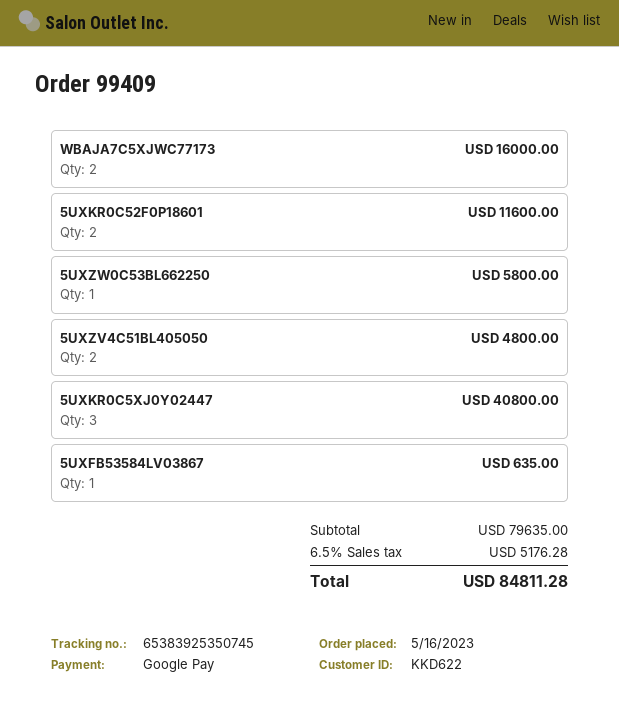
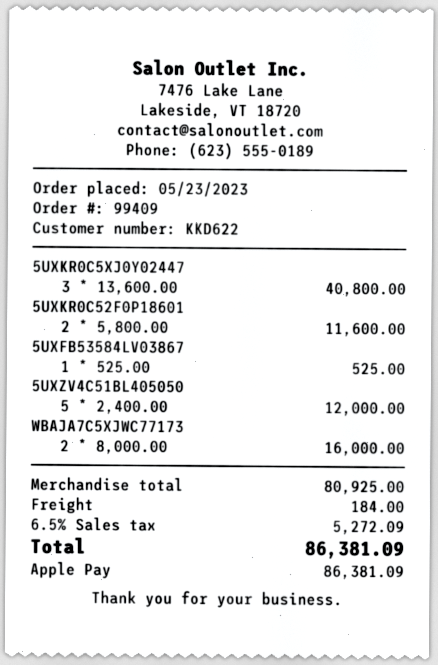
order date: 2023-05-16 -> 2023-05-23
payment method: Google Pay -> Apple Pay
5UXZW0C53BL662250: 1 for 5800.00 -> none
5UXZV4C51BL405050: 2 for 4800.00 -> 5 for 12000.00
5UXFB53584LV03867: 1 for 635.00 -> 1 for 525.00
subtotal: 79635.00 -> 80925.00
shipping: none -> 184.00
tax: 6.5% = 5176.28 -> 6.5% = 5272.09
total: 84811.28 -> 86381.09

